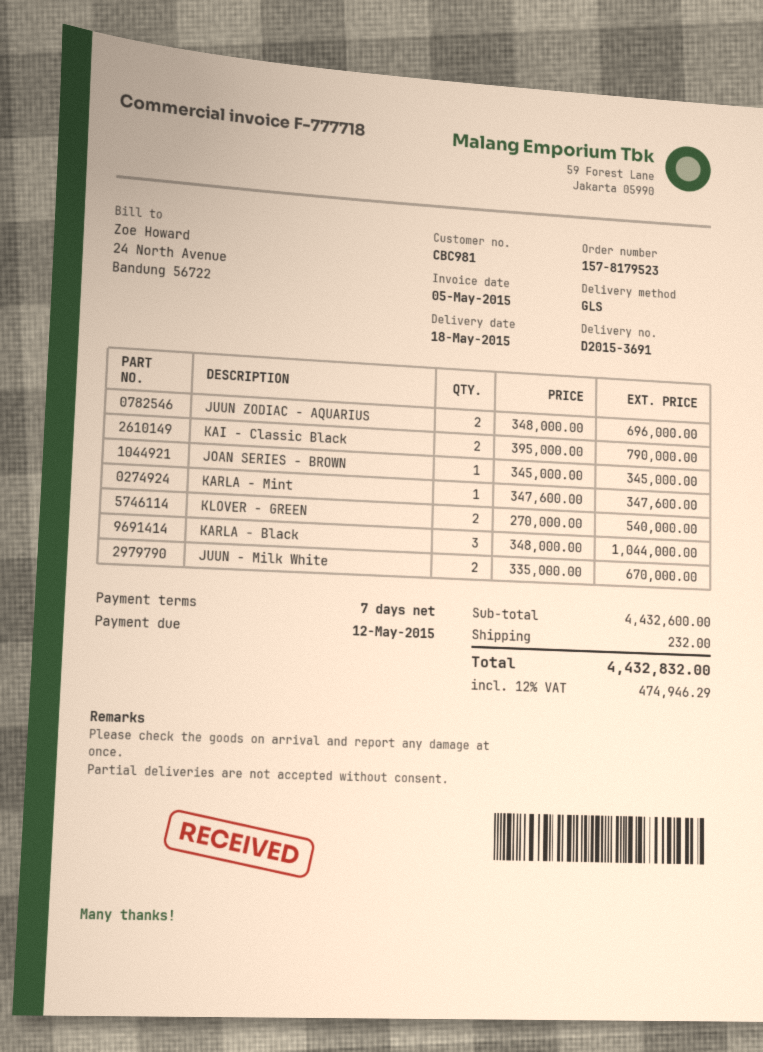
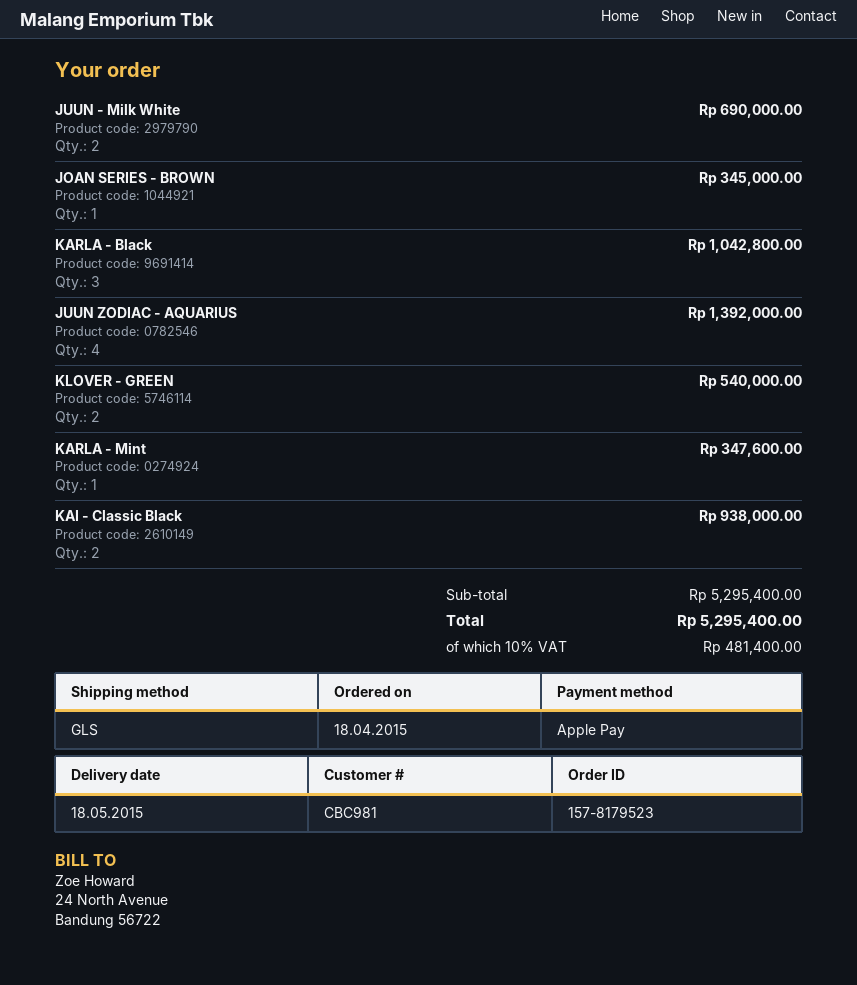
JUUN ZODIAC - AQUARIUS: 2 for 696000.00 -> 4 for 1392000.00
KAI - Classic Black: 2 for 790000.00 -> 2 for 938000.00
KARLA - Black: 3 for 1044000.00 -> 3 for 1042800.00
JUUN - Milk White: 2 for 670000.00 -> 2 for 690000.00
subtotal: 4432600.00 -> 5295400.00
shipping: 232.00 -> none
tax: 12% = 474946.29 -> 10% = 481400.00
total: 4432832.00 -> 5295400.00

